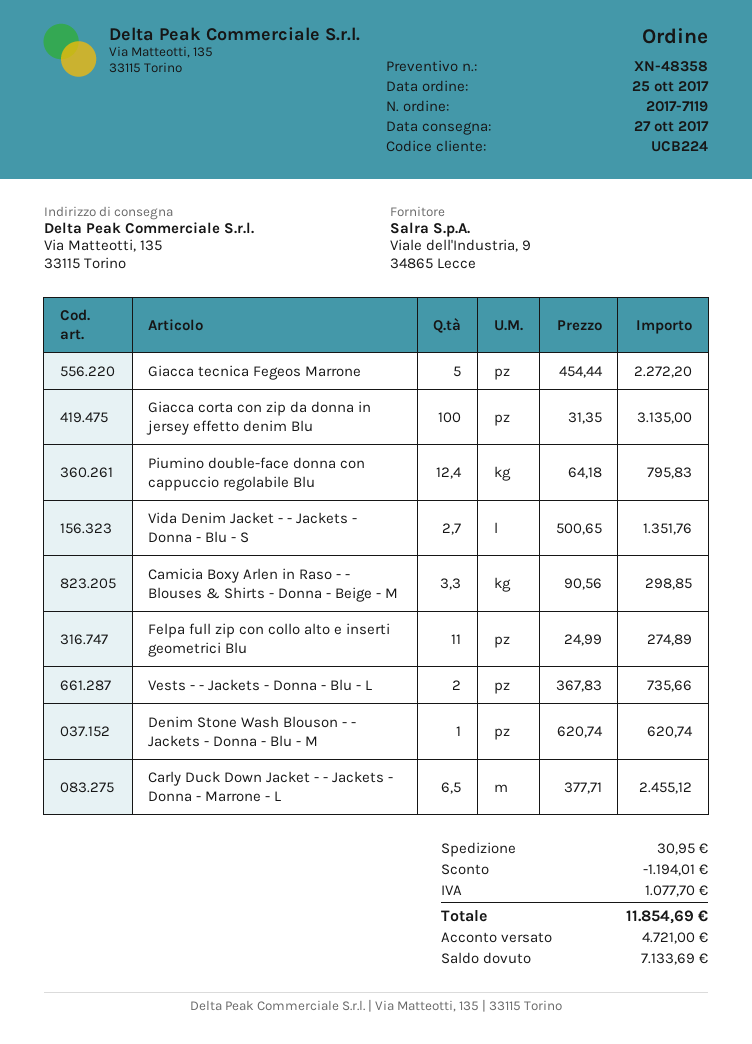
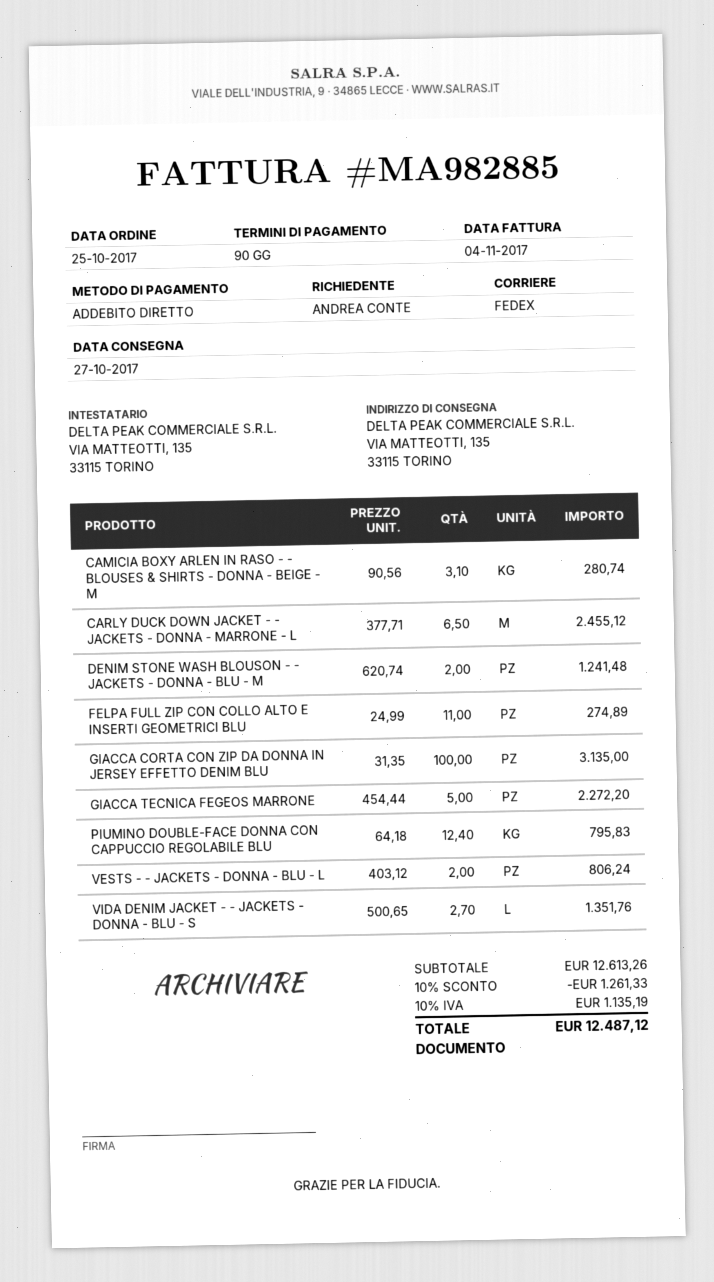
Camicia Boxy Arlen in Raso - - Blouses & Shirts - Donna - Beige - M: 3.3 x 90.56 = 298.85 -> 3.1 x 90.56 = 280.74
Vests - - Jackets - Donna - Blu - L: 2 x 367.83 = 735.66 -> 2 x 403.12 = 806.24
Denim Stone Wash Blouson - - Jackets - Donna - Blu - M: 1 x 620.74 = 620.74 -> 2 x 620.74 = 1241.48
discount: 1194.01 -> 1261.33
shipping: 30.95 -> none
tax: 1077.70 -> 1135.19
total: 11854.69 -> 12487.12

